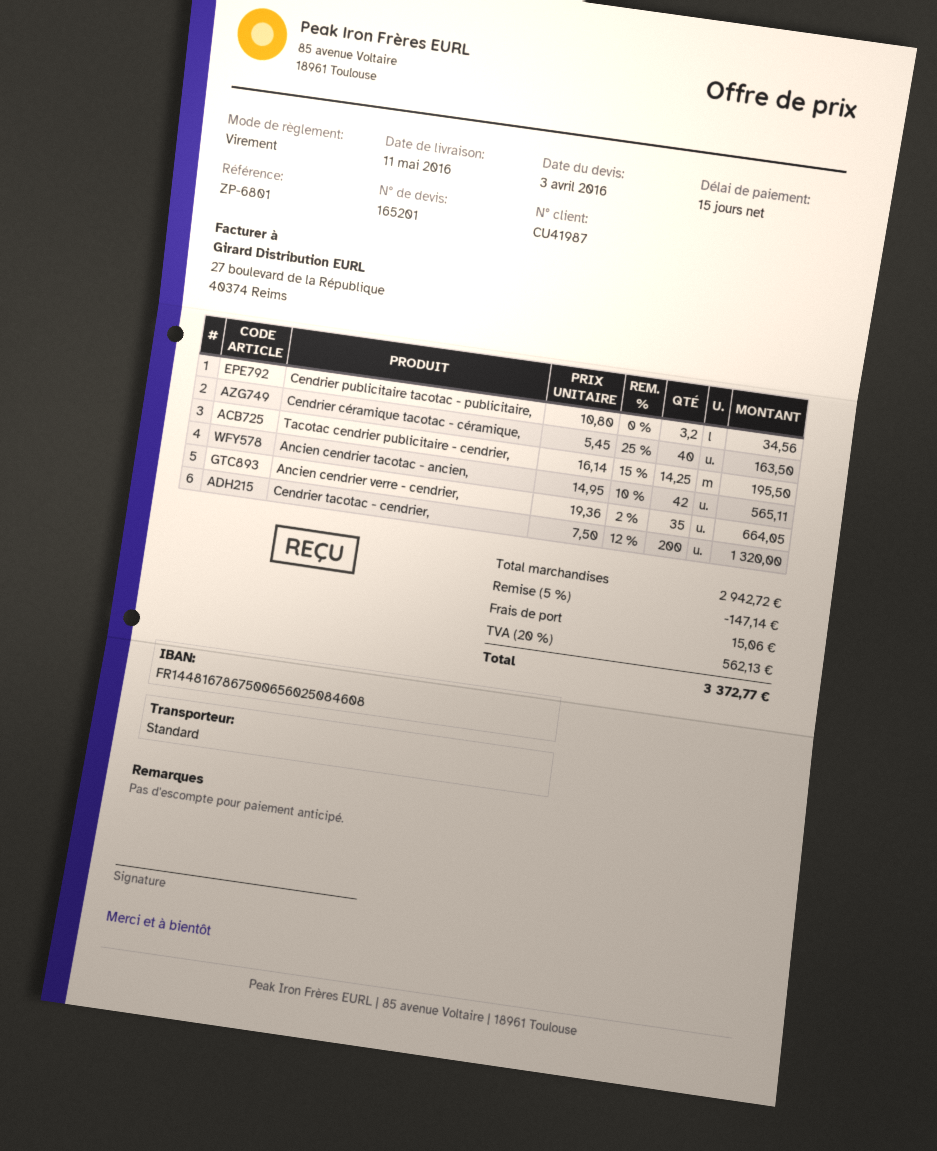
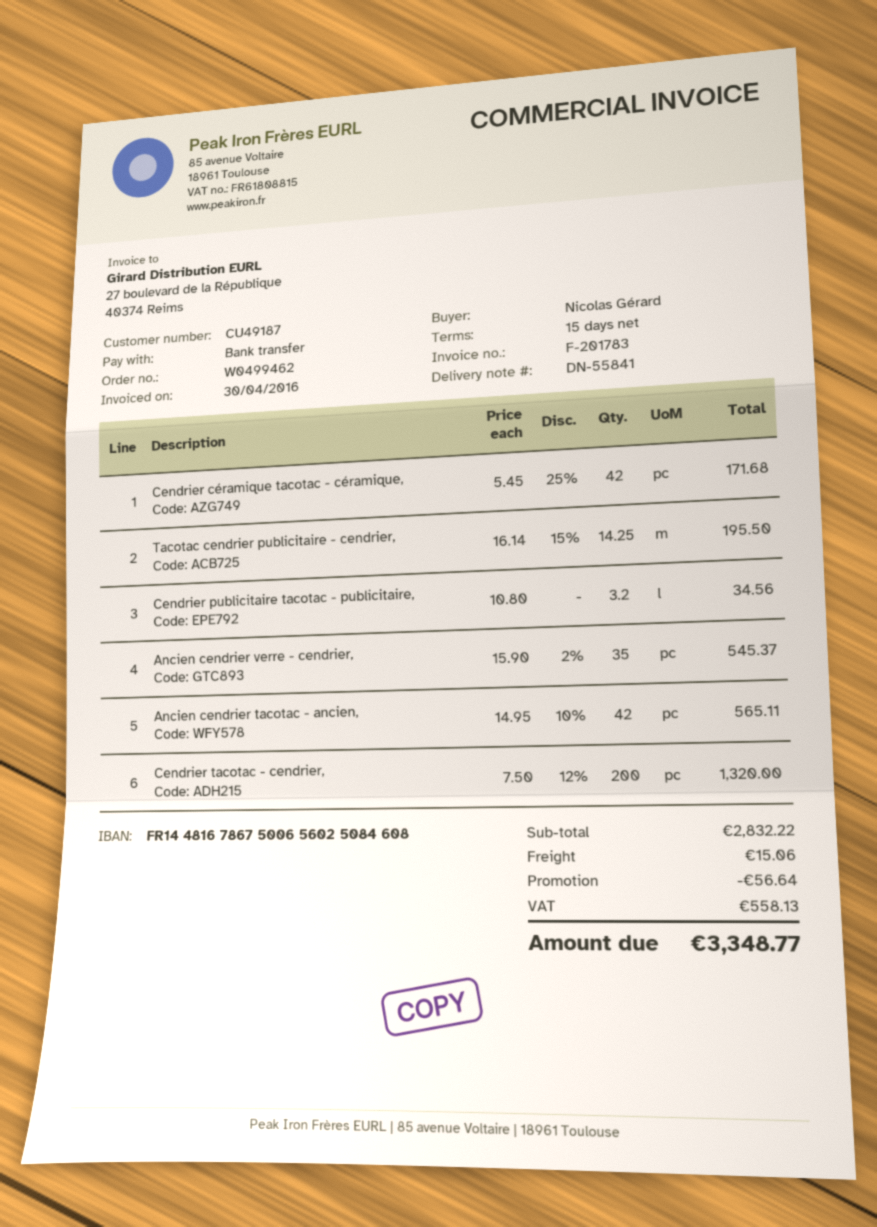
customer number: CU41987 -> CU49187
Cendrier céramique tacotac - céramique,: 40 x 5.45 - 25% = 163.50 -> 42 x 5.45 - 25% = 171.68
Ancien cendrier verre - cendrier,: 35 x 19.36 - 2% = 664.05 -> 35 x 15.90 - 2% = 545.37
subtotal: 2942.72 -> 2832.22
discount: 147.14 -> 56.64
tax: 562.13 -> 558.13
total: 3372.77 -> 3348.77

